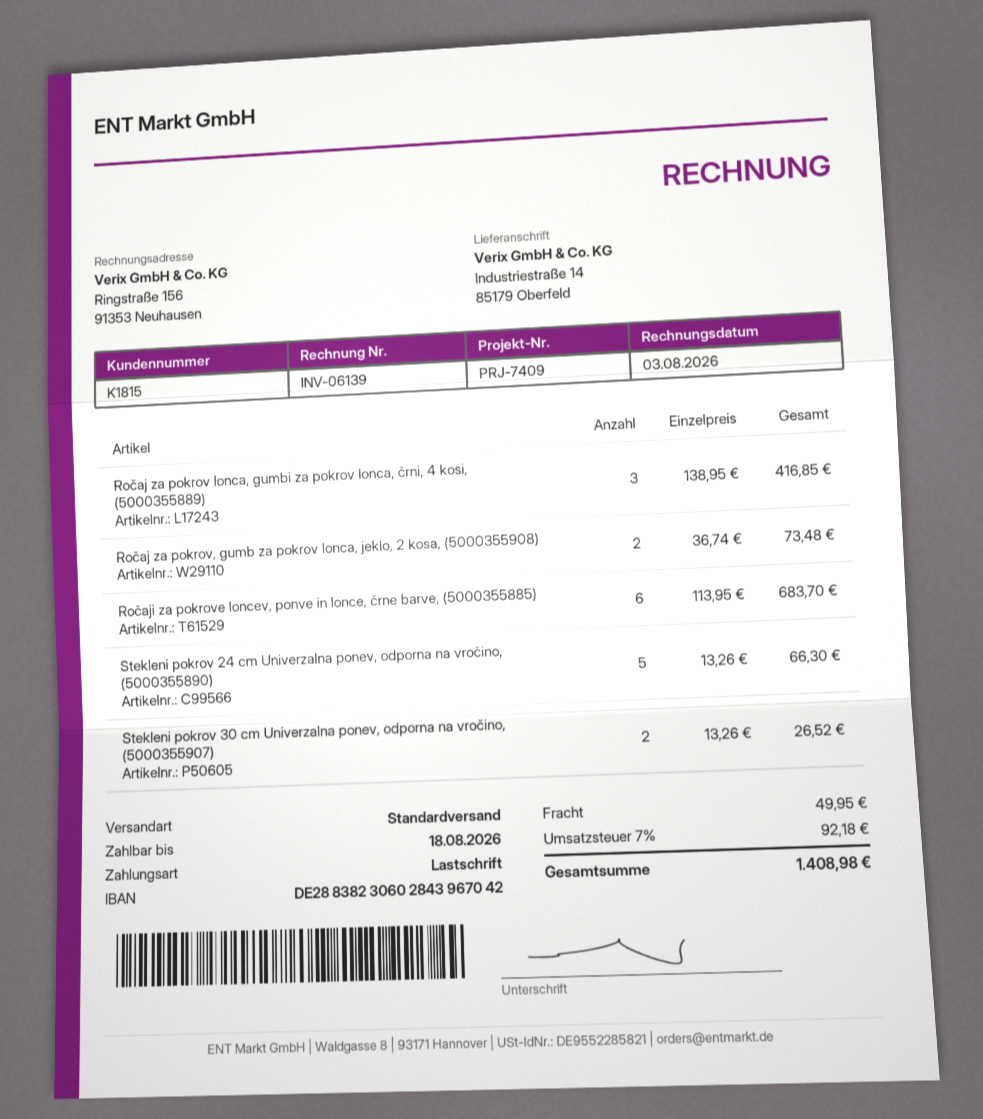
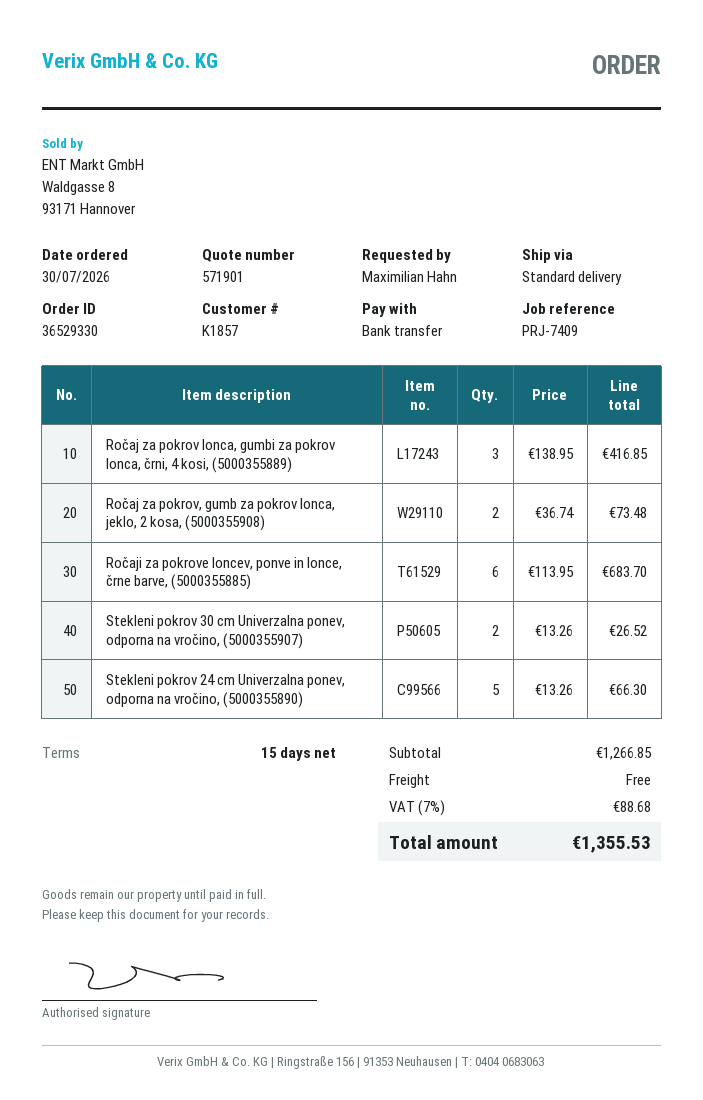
customer number: K1815 -> K1857
payment method: direct debit -> bank transfer
shipping: 49.95 -> 0.00
tax: 7% = 92.18 -> 7% = 88.68
total: 1408.98 -> 1355.53

